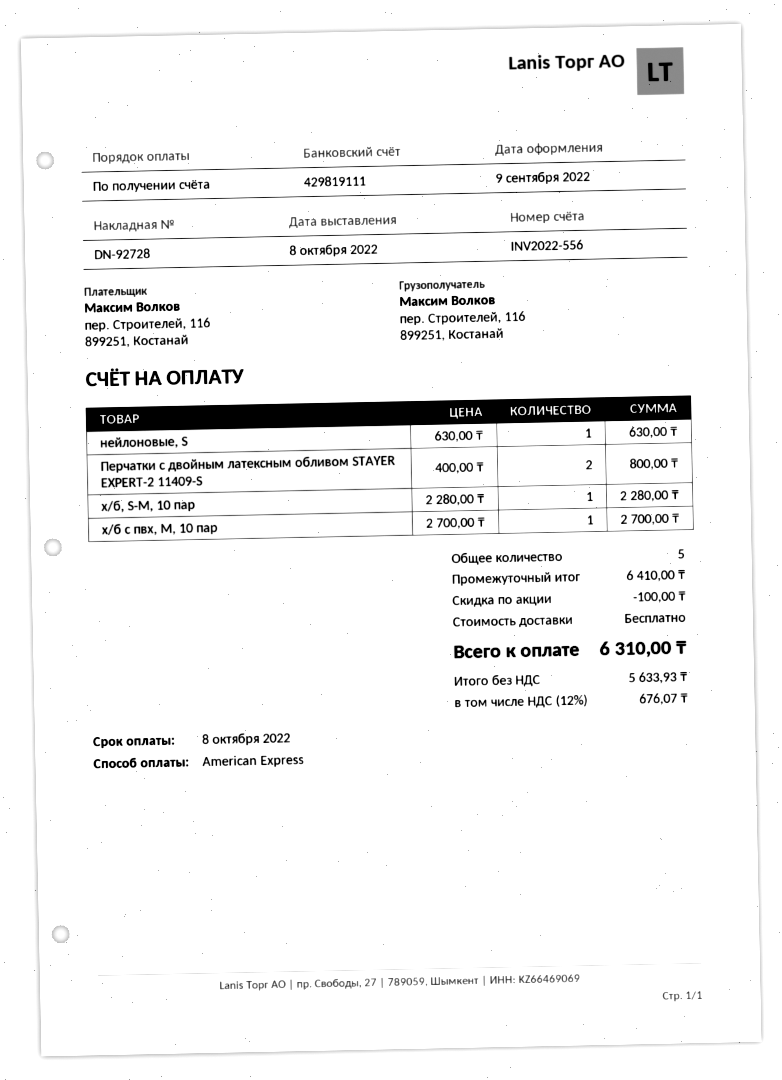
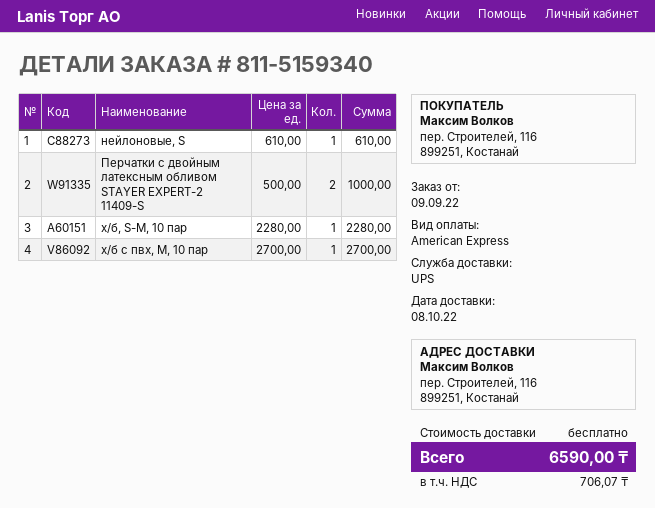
нейлоновые, S: 1 x 630.00 = 630.00 -> 1 x 610.00 = 610.00
Перчатки с двойным латексным обливом STAYER EXPERT-2 11409-S: 2 x 400.00 = 800.00 -> 2 x 500.00 = 1000.00
discount: 100.00 -> none
tax: 676.07 -> 706.07
total: 6310.00 -> 6590.00

